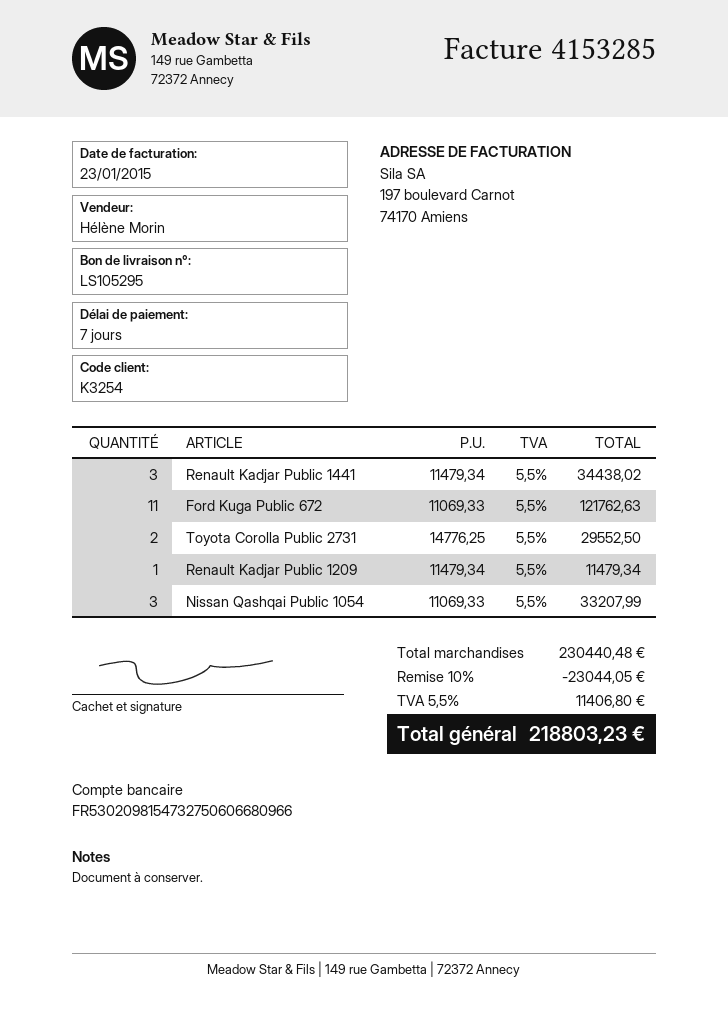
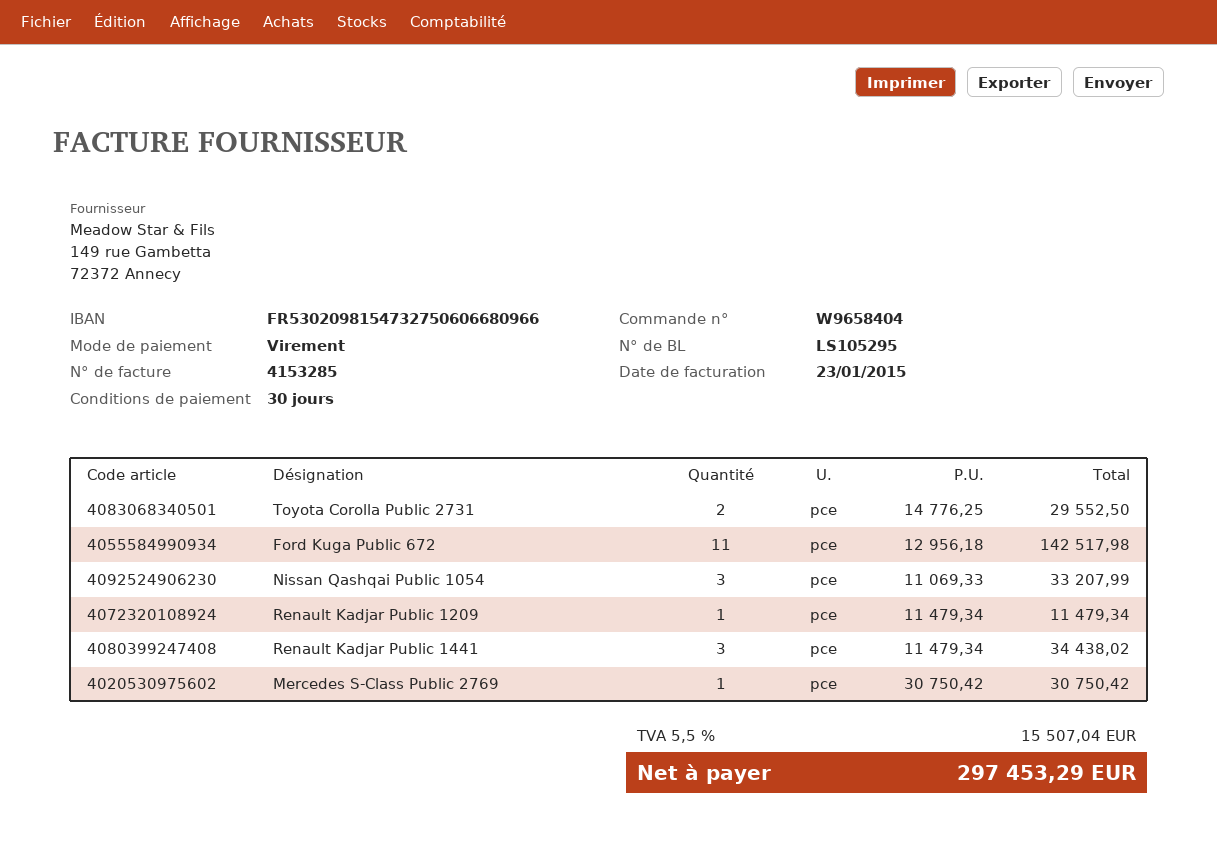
payment terms: 7 days -> 30 days
Ford Kuga Public 672: 11 x 11069.33 = 121762.63 -> 11 x 12956.18 = 142517.98
Mercedes S-Class Public 2769: none -> 1 x 30750.42 = 30750.42
discount: 10% = 23044.05 -> none
tax: 5.5% = 11406.80 -> 5.5% = 15507.04
total: 218803.23 -> 297453.29

